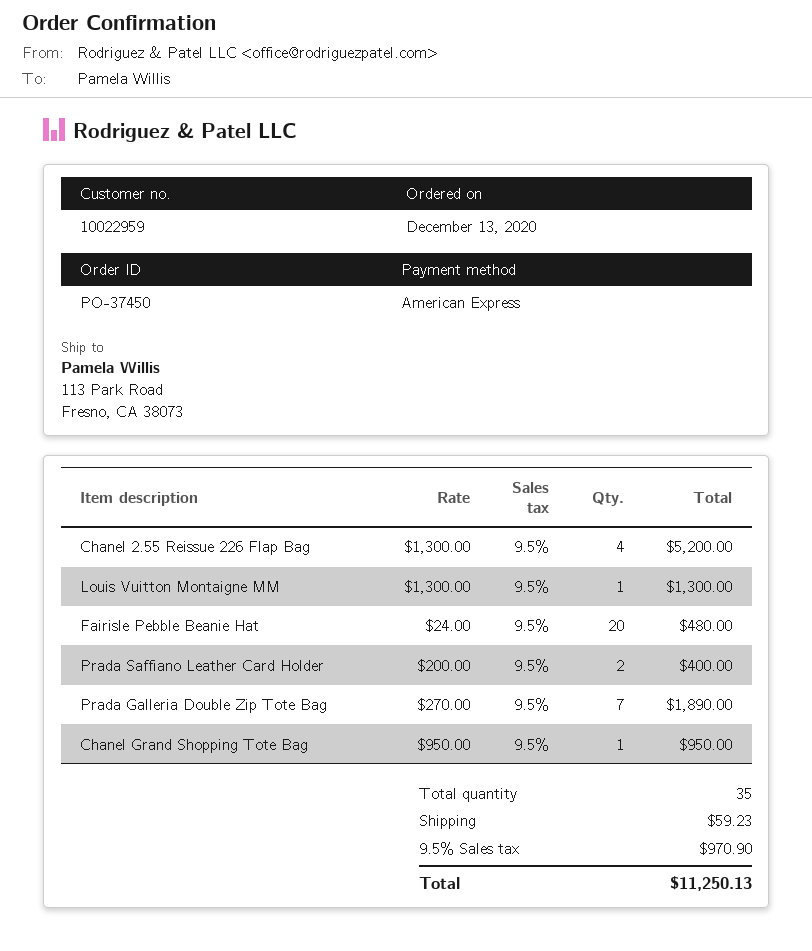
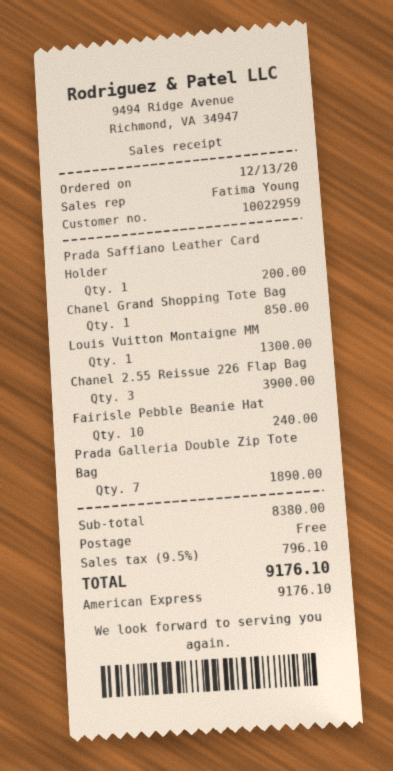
Chanel 2.55 Reissue 226 Flap Bag: 4 for 5200.00 -> 3 for 3900.00
Fairisle Pebble Beanie Hat: 20 for 480.00 -> 10 for 240.00
Prada Saffiano Leather Card Holder: 2 for 400.00 -> 1 for 200.00
Chanel Grand Shopping Tote Bag: 1 for 950.00 -> 1 for 850.00
shipping: 59.23 -> 0.00
tax: 9.5% = 970.90 -> 9.5% = 796.10
total: 11250.13 -> 9176.10

